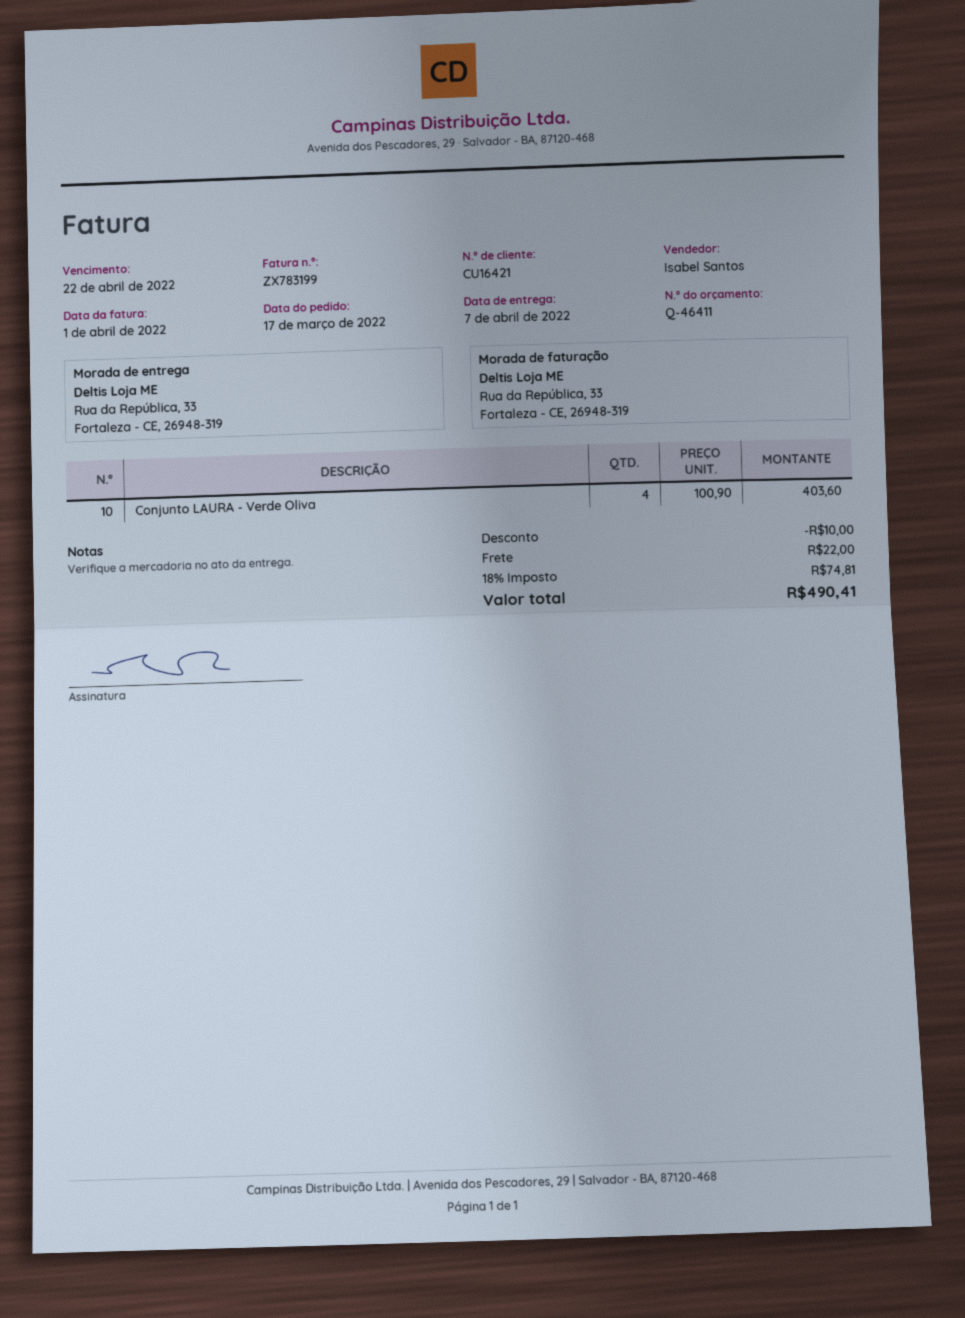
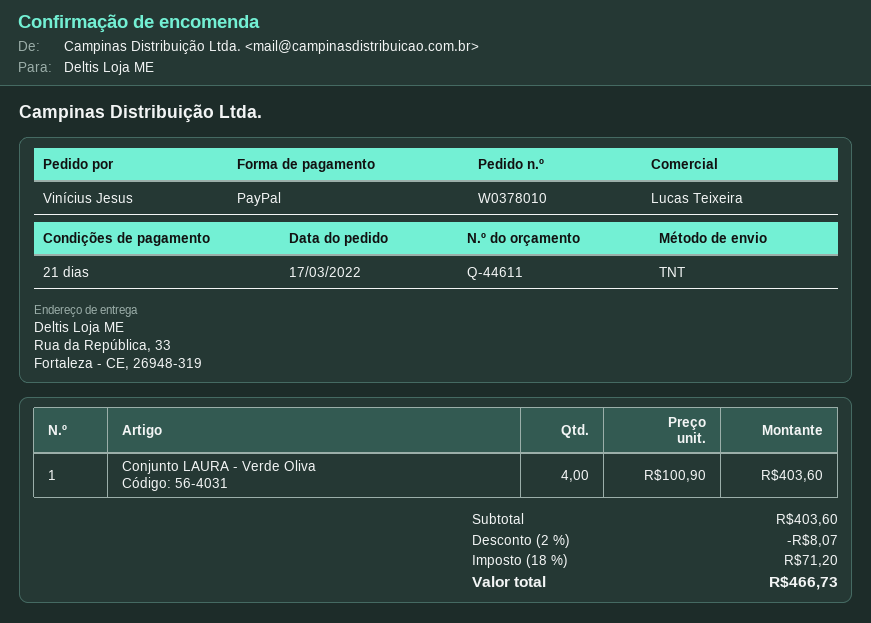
quote number: Q-46411 -> Q-44611
sales rep: Isabel Santos -> Lucas Teixeira
discount: 10.00 -> 8.07
shipping: 22.00 -> none
tax: 18% = 74.81 -> 18% = 71.20
total: 490.41 -> 466.73

